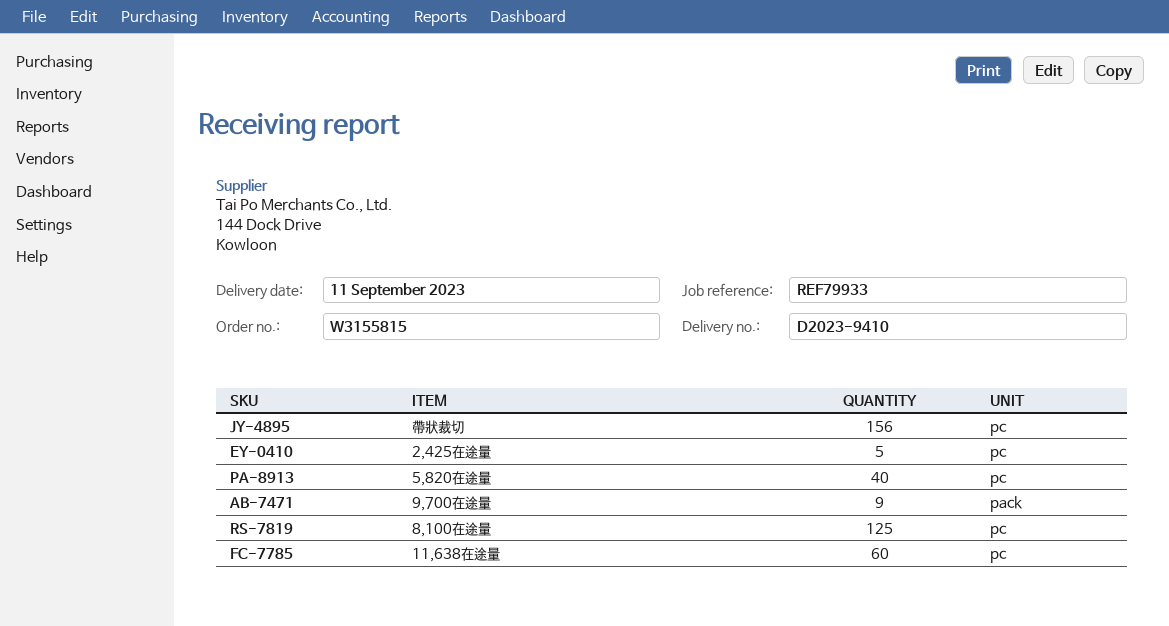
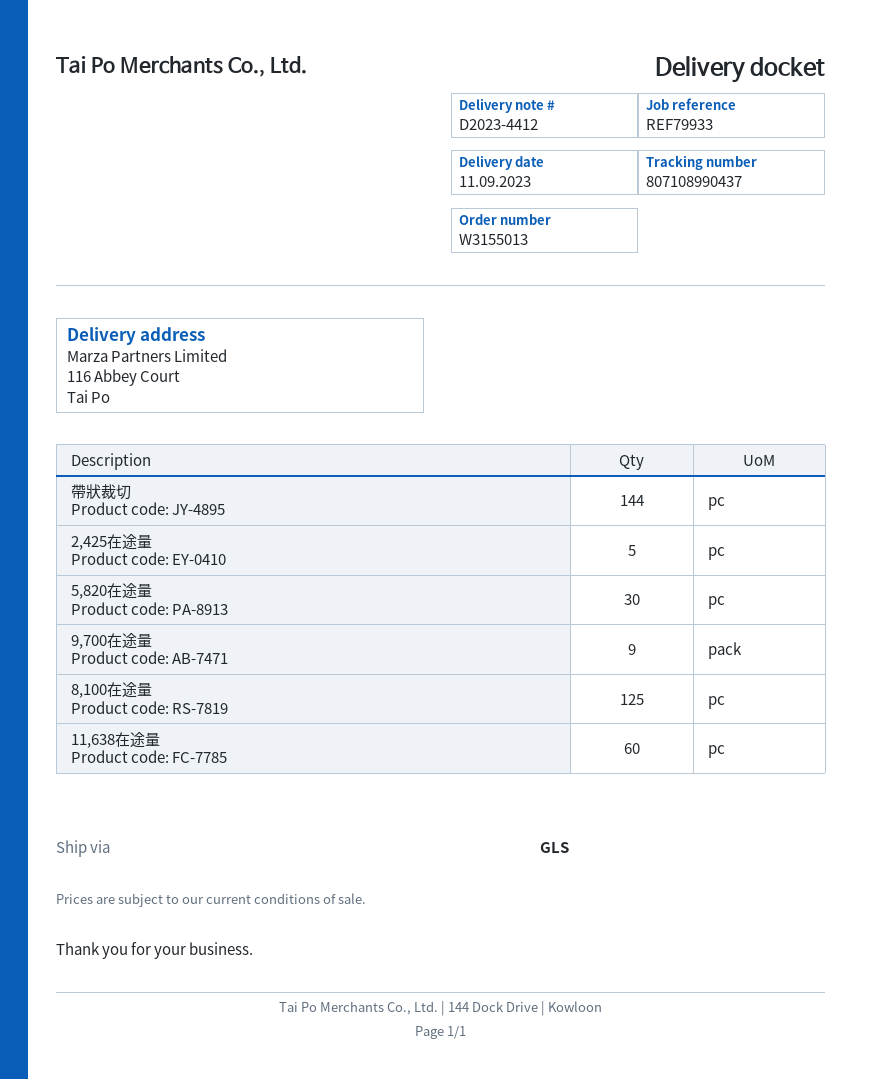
order number: W3155815 -> W3155013
delivery note number: D2023-9410 -> D2023-4412
帶狀裁切: 156 -> 144
5,820在途量: 40 -> 30

